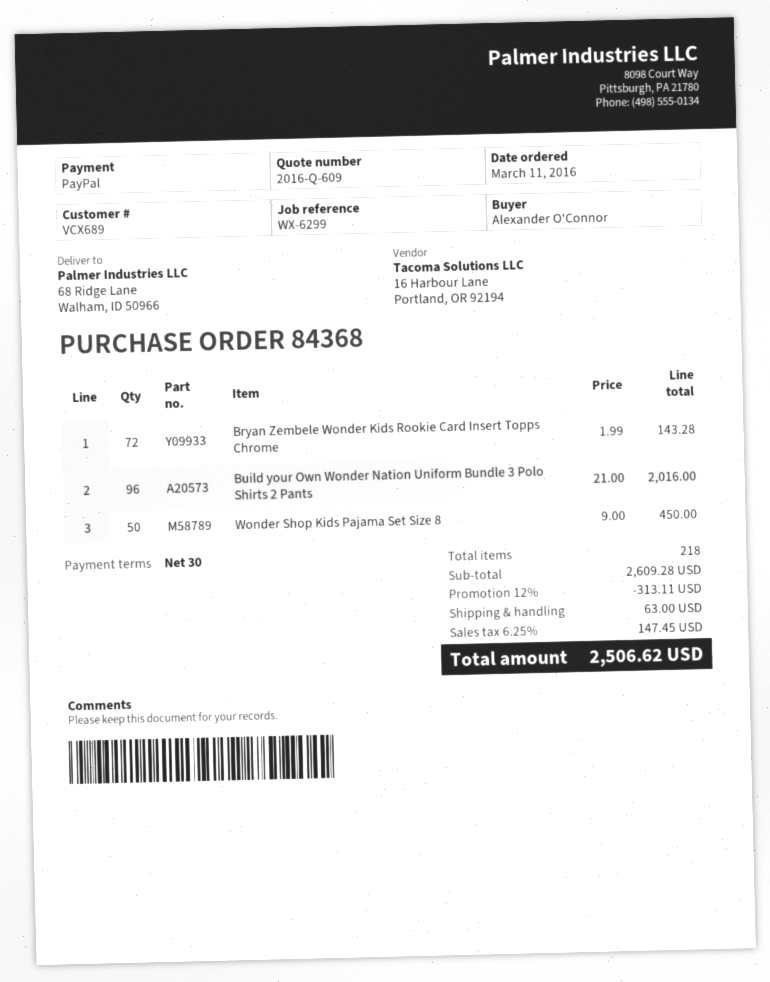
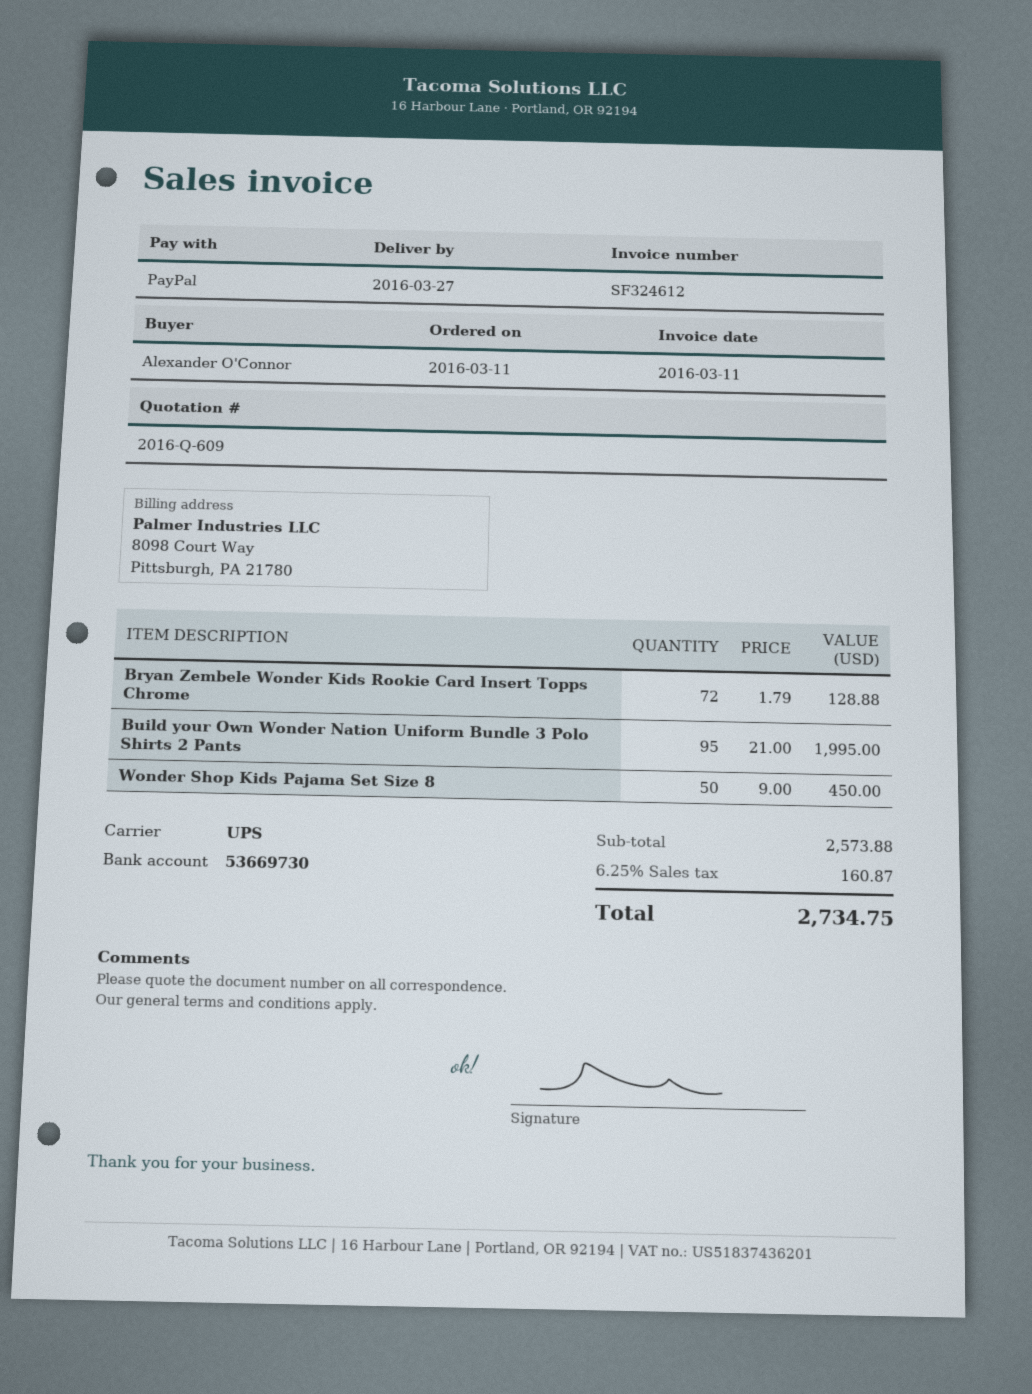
Bryan Zembele Wonder Kids Rookie Card Insert Topps Chrome: 72 x 1.99 = 143.28 -> 72 x 1.79 = 128.88
Build your Own Wonder Nation Uniform Bundle 3 Polo Shirts 2 Pants: 96 x 21.00 = 2016.00 -> 95 x 21.00 = 1995.00
subtotal: 2609.28 -> 2573.88
discount: 12% = 313.11 -> none
shipping: 63.00 -> none
tax: 6.25% = 147.45 -> 6.25% = 160.87
total: 2506.62 -> 2734.75

